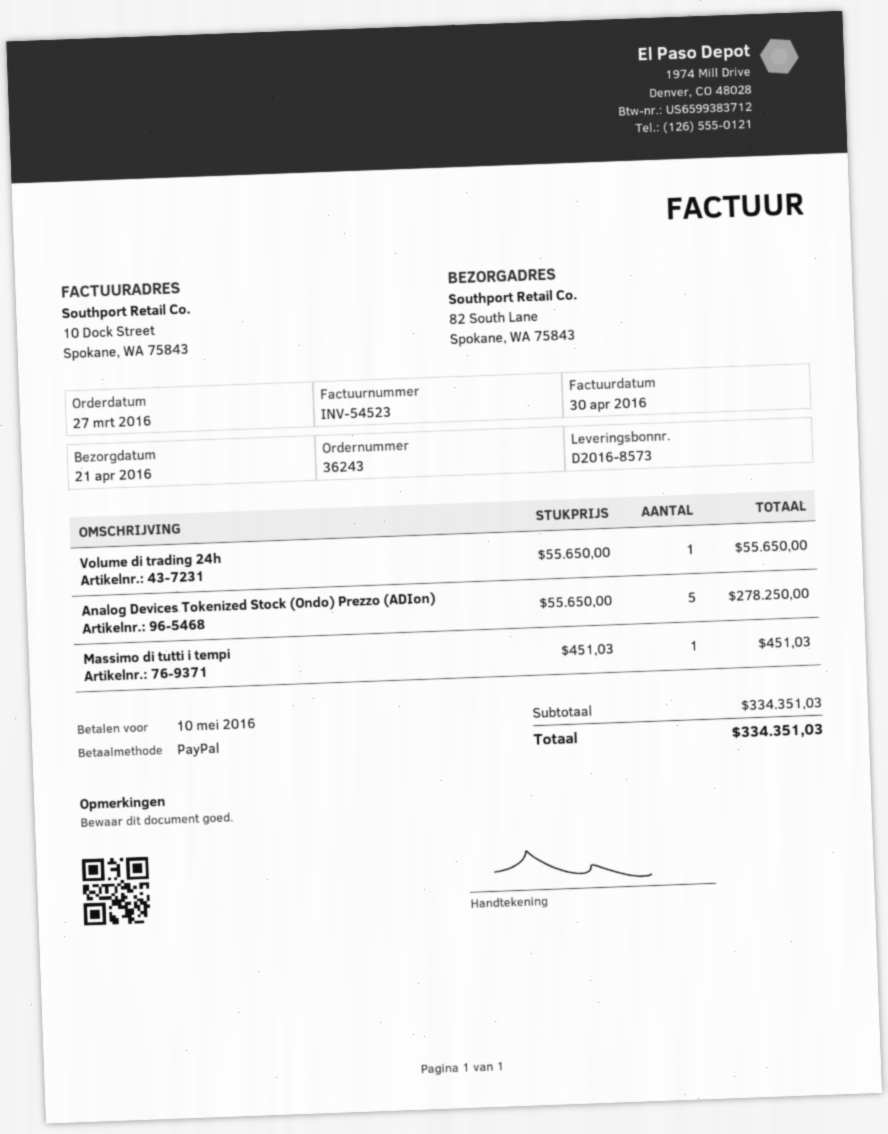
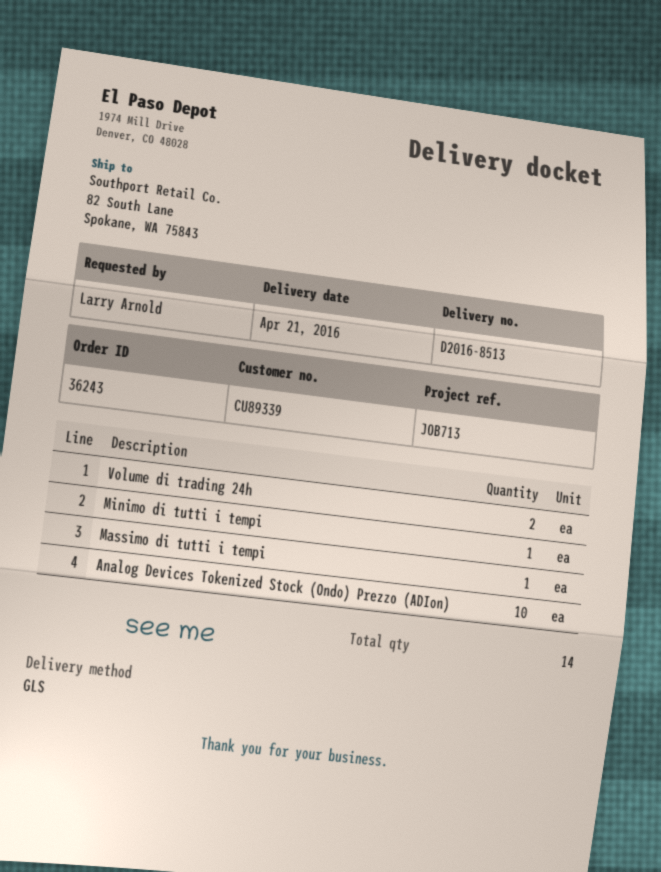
delivery note number: D2016-8573 -> D2016-8513
Volume di trading 24h: 1 -> 2
Analog Devices Tokenized Stock (Ondo) Prezzo (ADIon): 5 -> 10
Minimo di tutti i tempi: none -> 1

